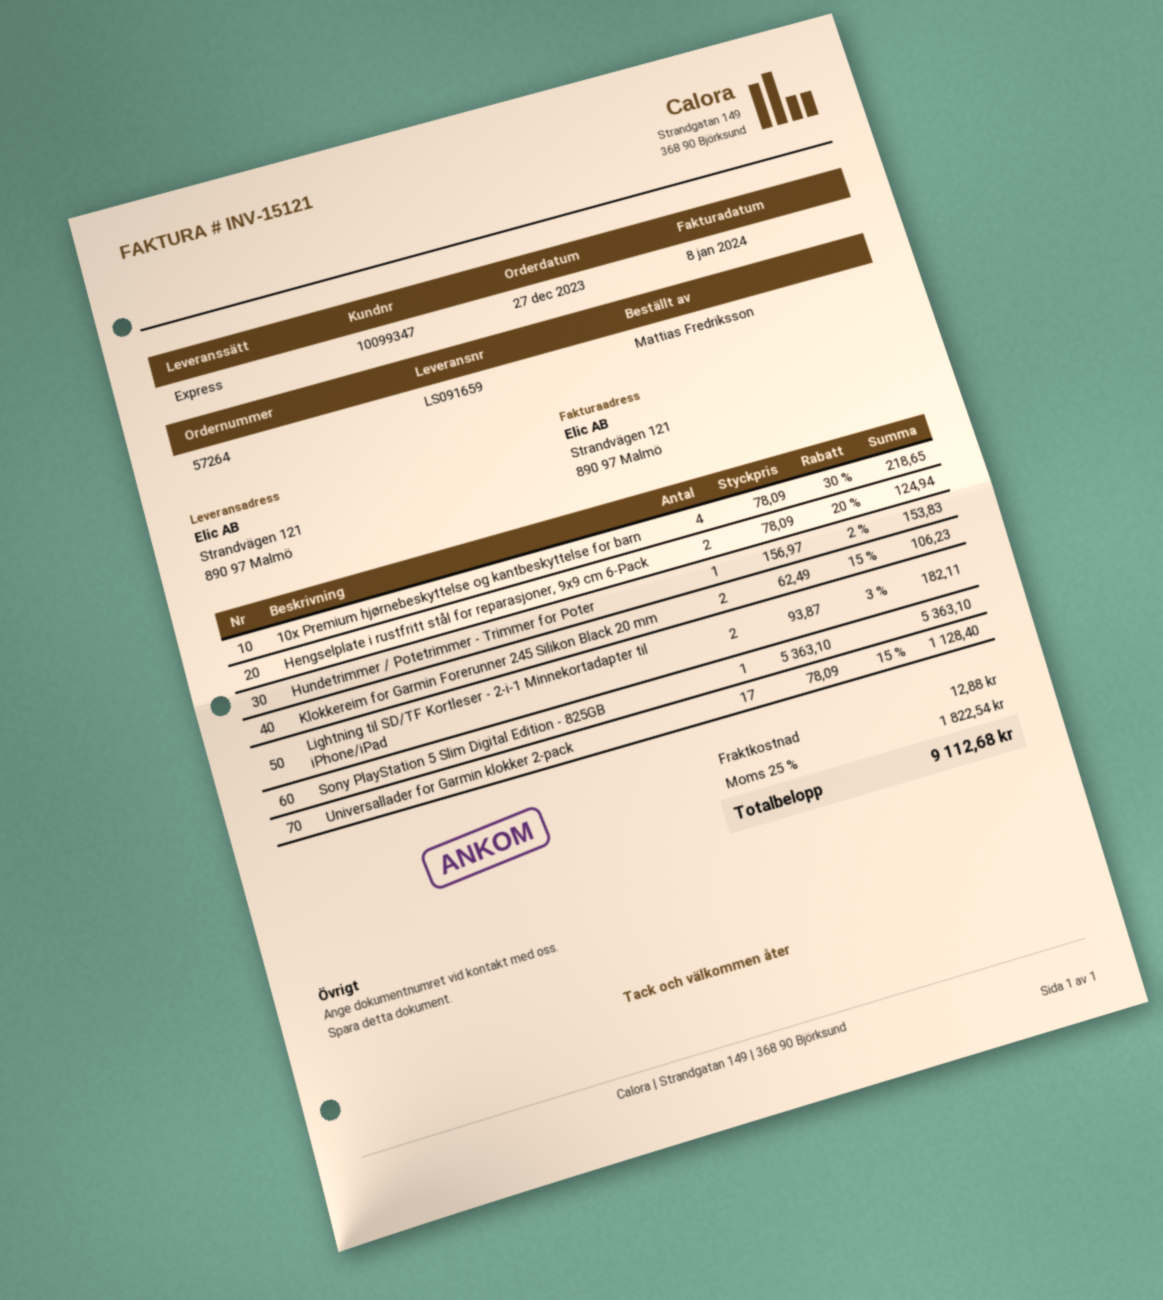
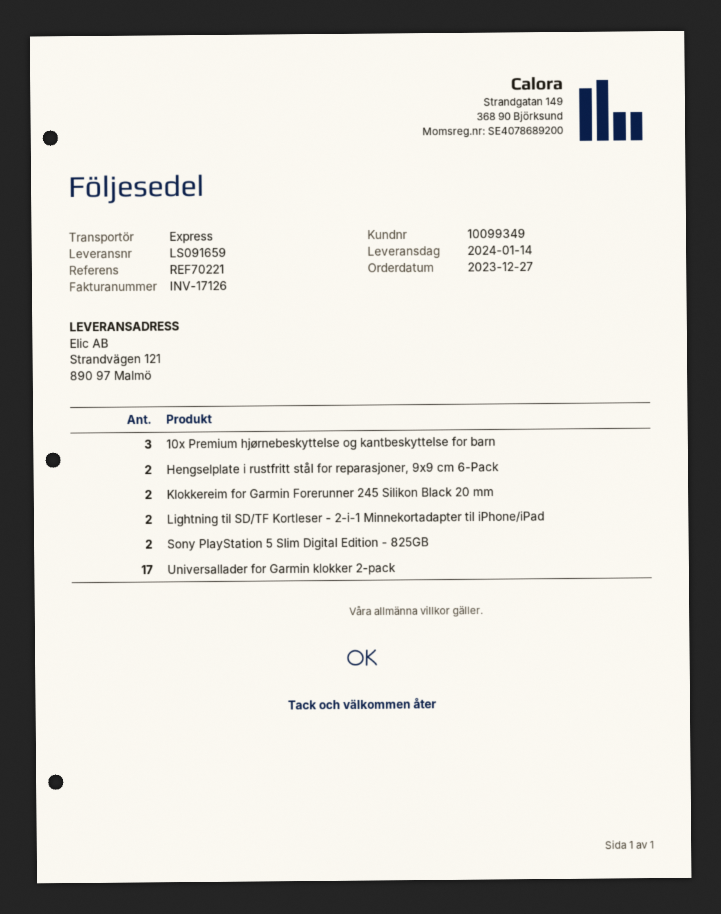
invoice number: INV-15121 -> INV-17126
customer number: 10099347 -> 10099349
10x Premium hjørnebeskyttelse og kantbeskyttelse for barn: 4 -> 3
Hundetrimmer / Potetrimmer - Trimmer for Poter: 1 -> none
Sony PlayStation 5 Slim Digital Edition - 825GB: 1 -> 2

